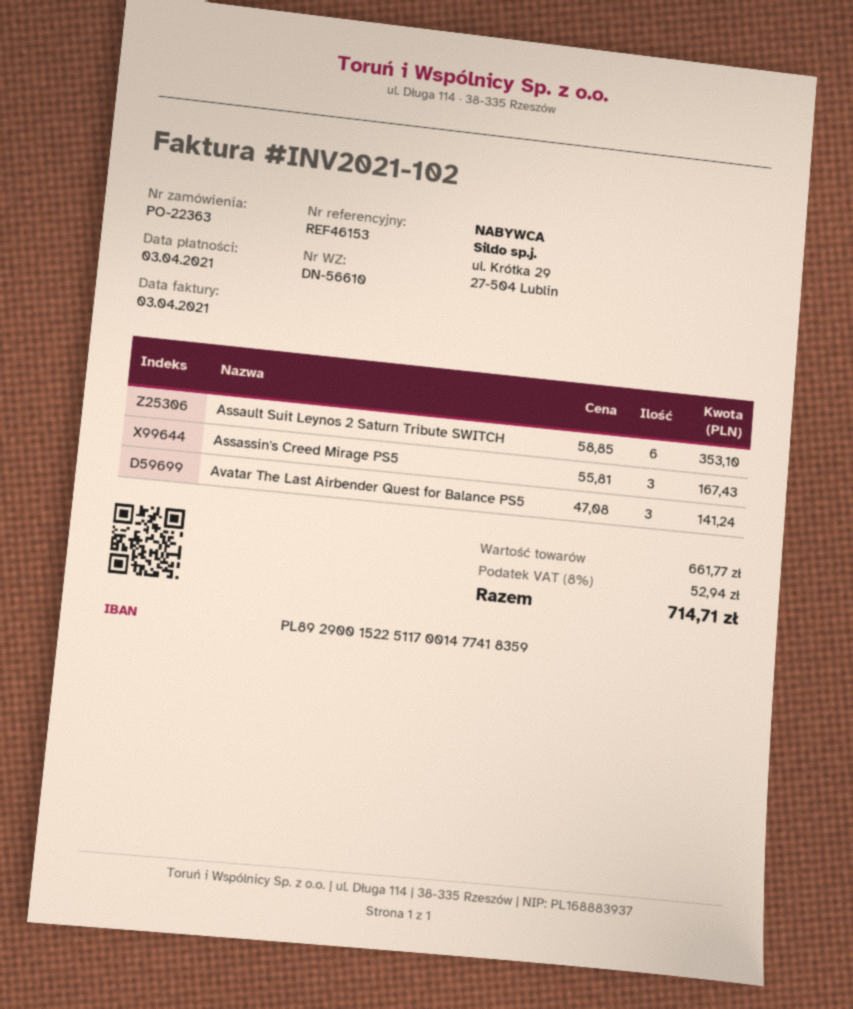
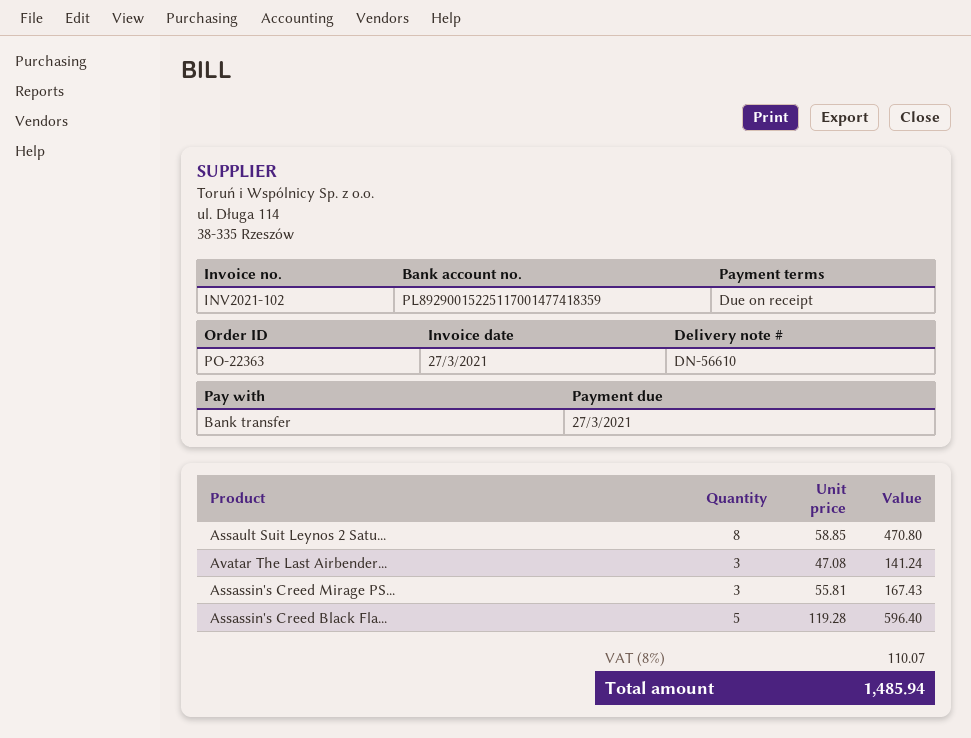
invoice date: 2021-04-03 -> 2021-03-27
due date: 2021-04-03 -> 2021-03-27
Assault Suit Leynos 2 Saturn Tribute SWITCH: 6 x 58.85 = 353.10 -> 8 x 58.85 = 470.80
Assassin's Creed Black Fla...: none -> 5 x 119.28 = 596.40
tax: 8% = 52.94 -> 8% = 110.07
total: 714.71 -> 1485.94

